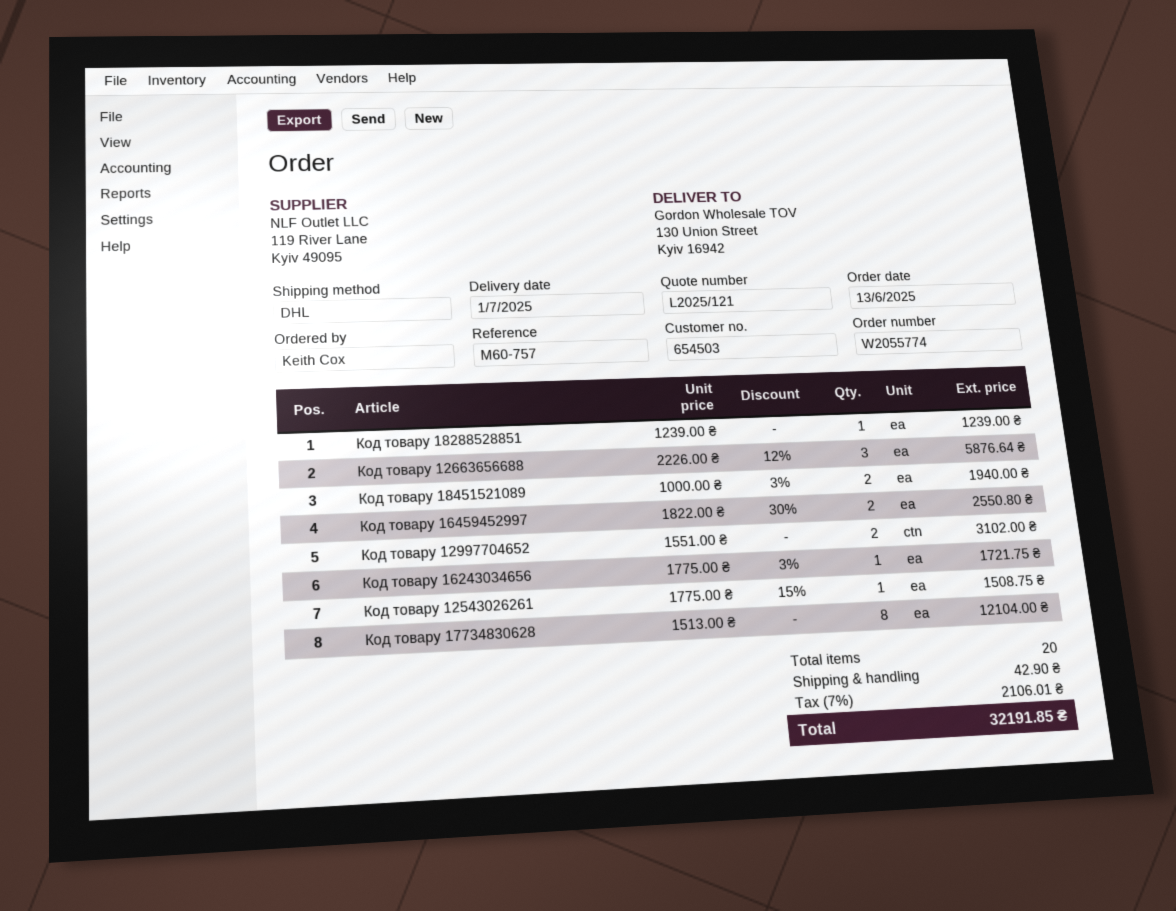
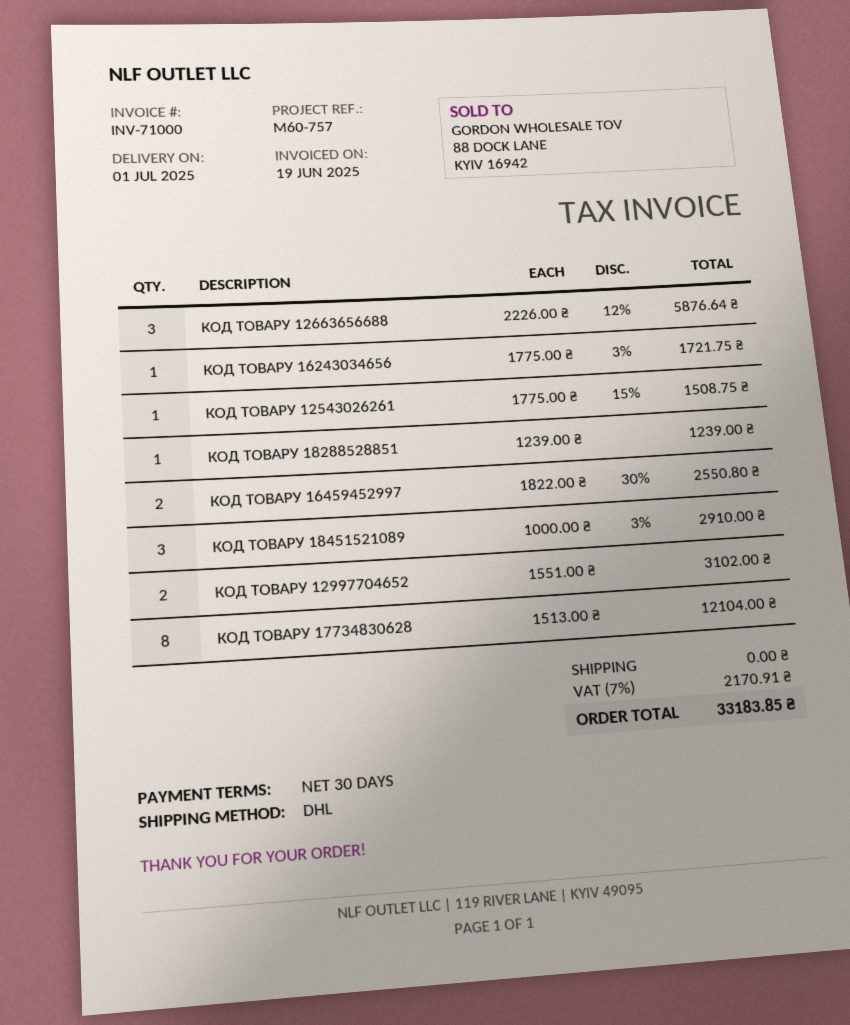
Код товару 18451521089: 2 x 1000.00 - 3% = 1940.00 -> 3 x 1000.00 - 3% = 2910.00
shipping: 42.90 -> 0.00
tax: 7% = 2106.01 -> 7% = 2170.91
total: 32191.85 -> 33183.85

